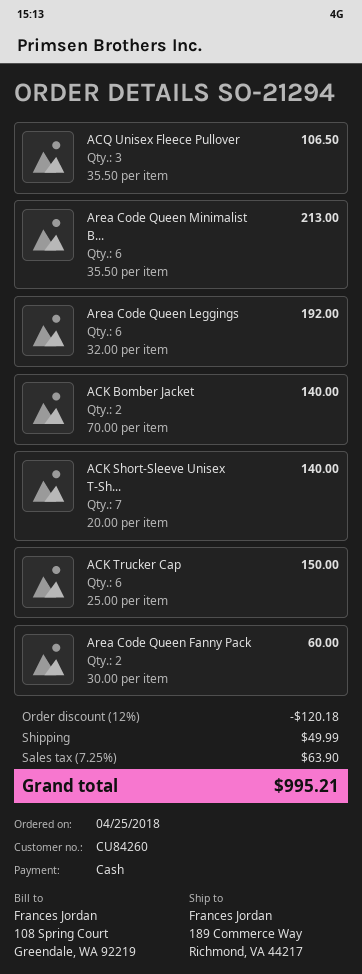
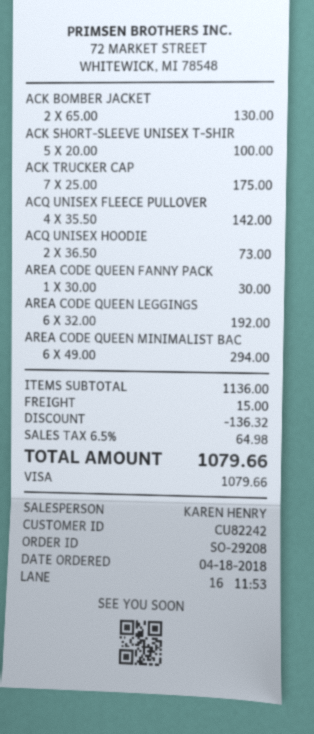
order number: SO-21294 -> SO-29208
order date: 2018-04-25 -> 2018-04-18
customer number: CU84260 -> CU82242
payment method: cash -> Visa
ACQ Unisex Fleece Pullover: 3 x 35.50 = 106.50 -> 4 x 35.50 = 142.00
Area Code Queen Minimalist B...: 6 x 35.50 = 213.00 -> 6 x 49.00 = 294.00
ACK Bomber Jacket: 2 x 70.00 = 140.00 -> 2 x 65.00 = 130.00
ACK Short-Sleeve Unisex T-Sh...: 7 x 20.00 = 140.00 -> 5 x 20.00 = 100.00
ACK Trucker Cap: 6 x 25.00 = 150.00 -> 7 x 25.00 = 175.00
Area Code Queen Fanny Pack: 2 x 30.00 = 60.00 -> 1 x 30.00 = 30.00
ACQ UNISEX HOODIE: none -> 2 x 36.50 = 73.00
discount: 120.18 -> 136.32
shipping: 49.99 -> 15.00
tax: 7.25% = 63.90 -> 6.5% = 64.98
total: 995.21 -> 1079.66

